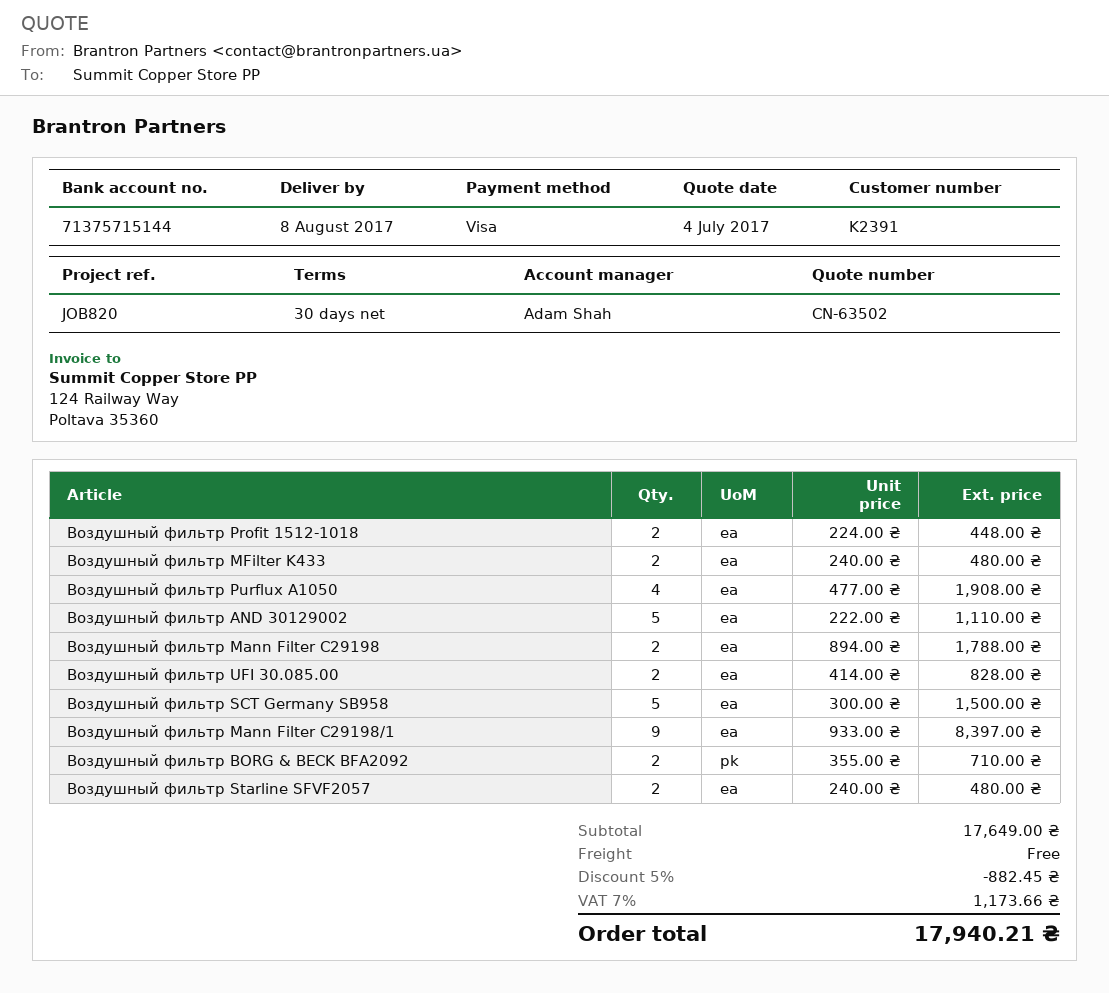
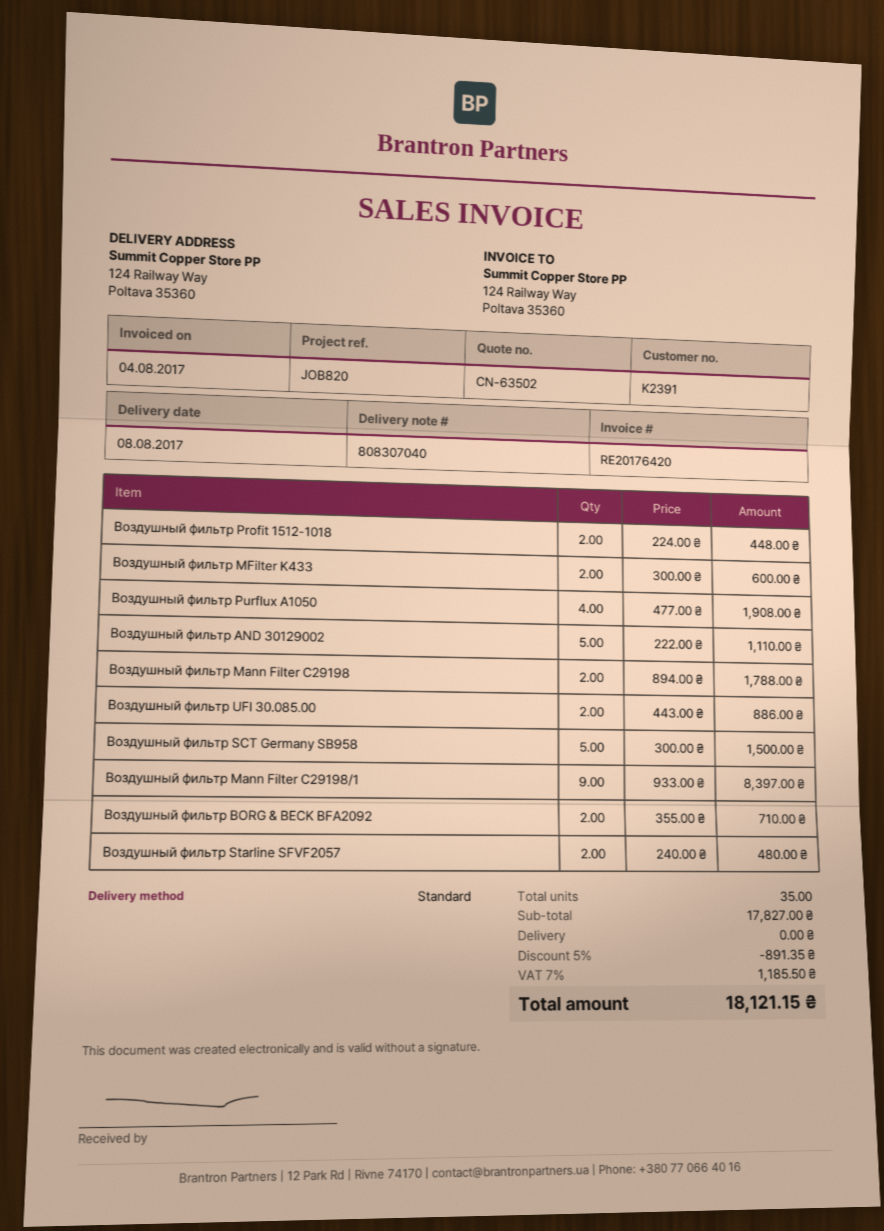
Воздушный фильтр MFilter K433: 2 x 240.00 = 480.00 -> 2 x 300.00 = 600.00
Воздушный фильтр UFI 30.085.00: 2 x 414.00 = 828.00 -> 2 x 443.00 = 886.00
subtotal: 17649.00 -> 17827.00
discount: 5% = 882.45 -> 5% = 891.35
tax: 7% = 1173.66 -> 7% = 1185.50
total: 17940.21 -> 18121.15

